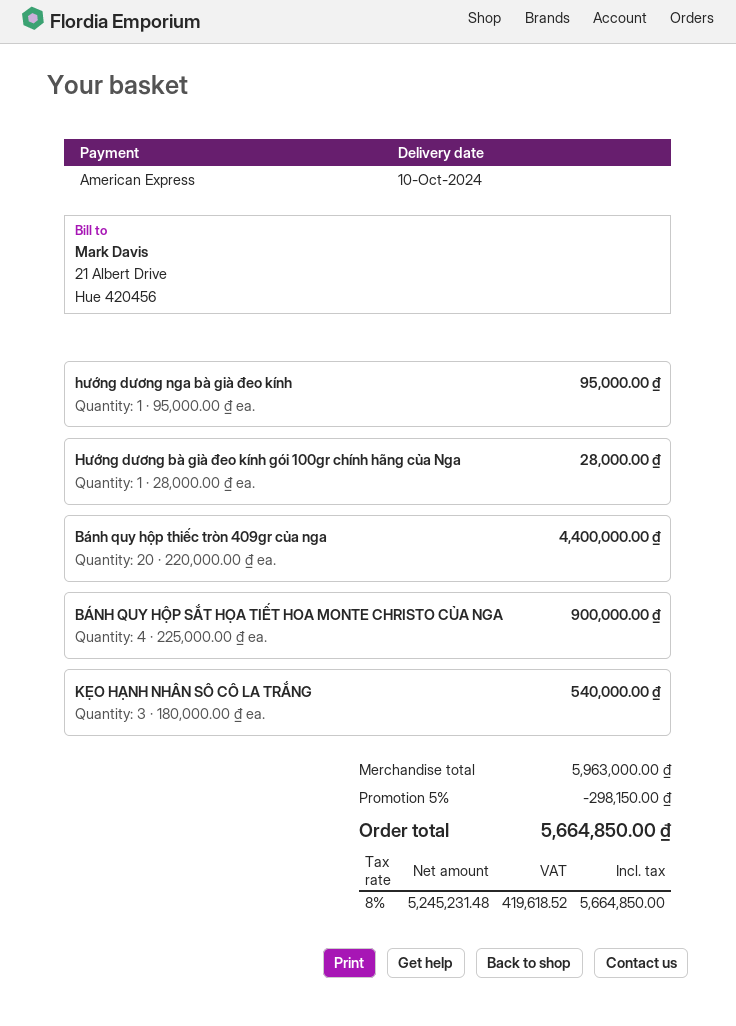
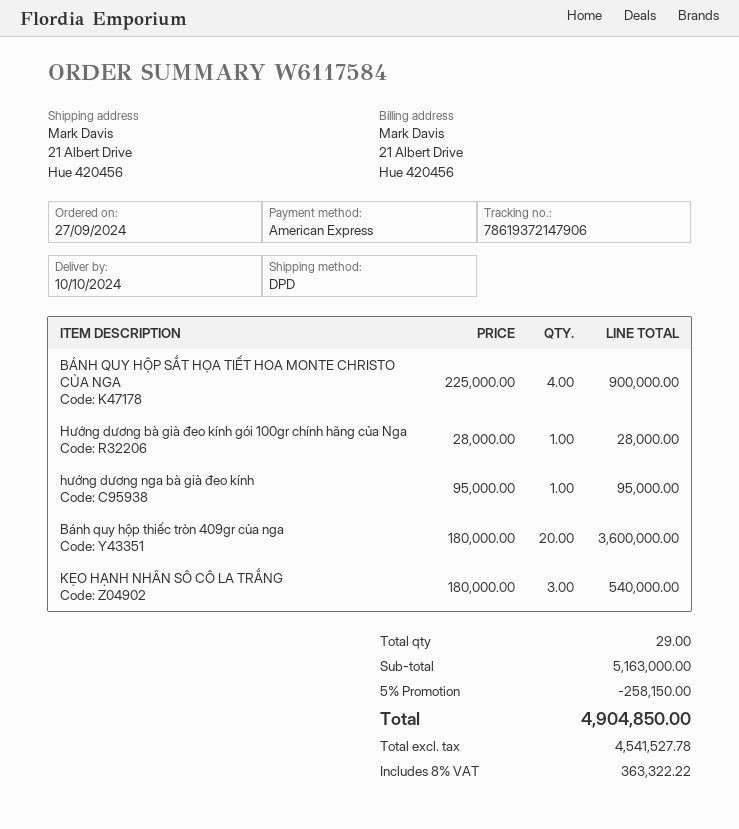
Bánh quy hộp thiếc tròn 409gr của nga: 20 x 220000.00 = 4400000.00 -> 20 x 180000.00 = 3600000.00
subtotal: 5963000.00 -> 5163000.00
discount: 5% = 298150.00 -> 5% = 258150.00
net: 5245231.48 -> 4541527.78
tax: 8% = 419618.52 -> 8% = 363322.22
total: 5664850.00 -> 4904850.00

